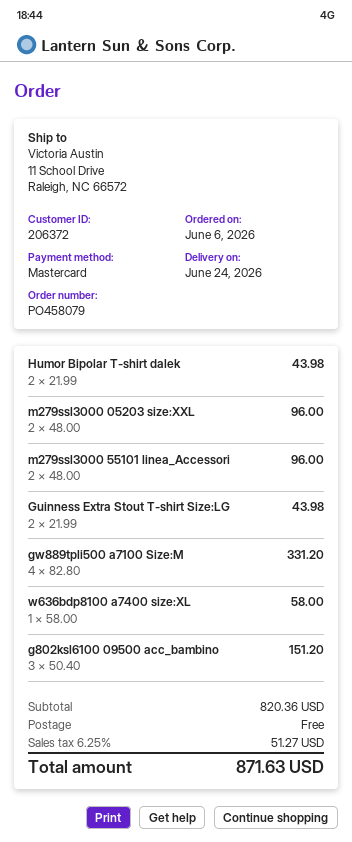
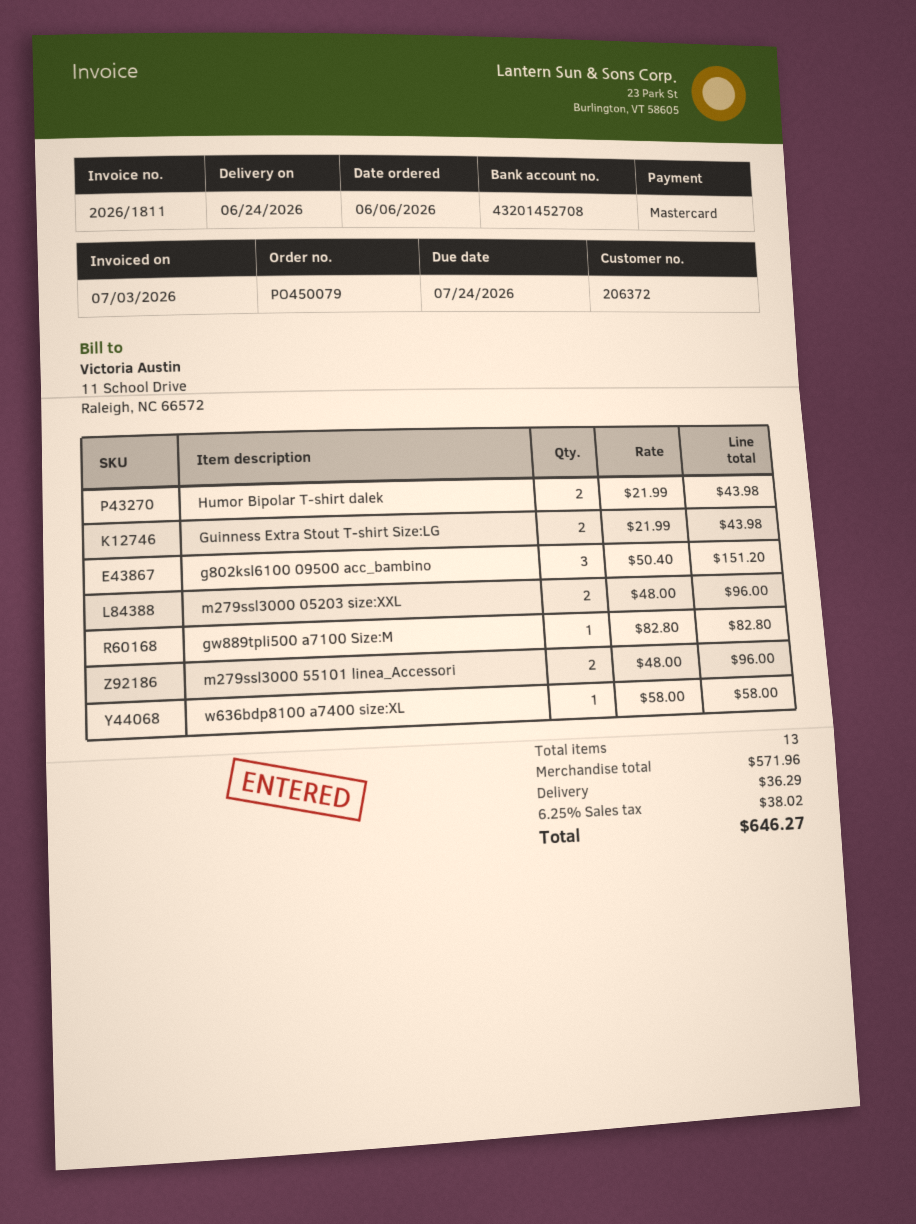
order number: PO458079 -> PO450079
gw889tpli500 a7100 Size:M: 4 x 82.80 = 331.20 -> 1 x 82.80 = 82.80
subtotal: 820.36 -> 571.96
shipping: 0.00 -> 36.29
tax: 6.25% = 51.27 -> 6.25% = 38.02
total: 871.63 -> 646.27

